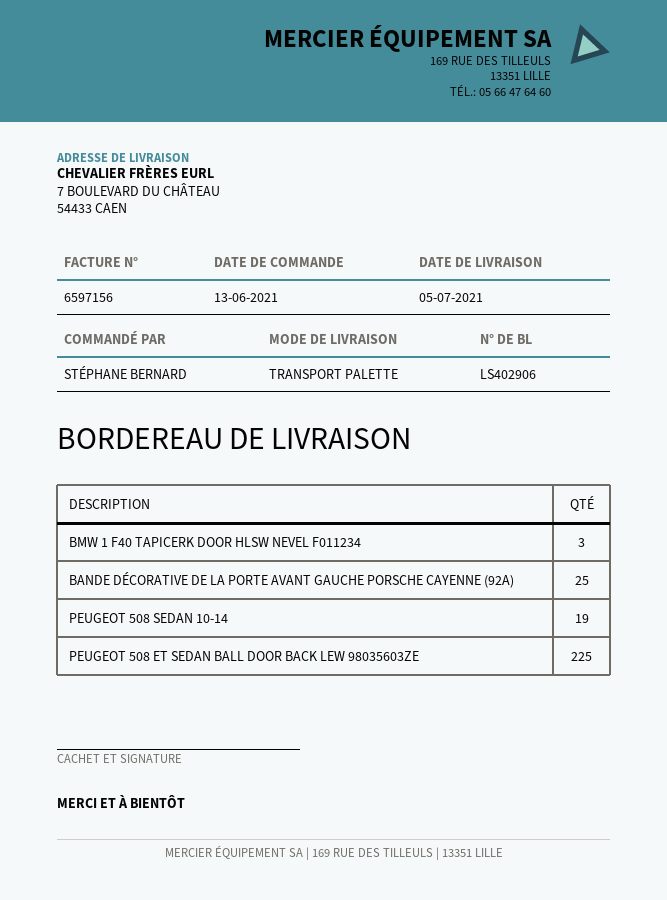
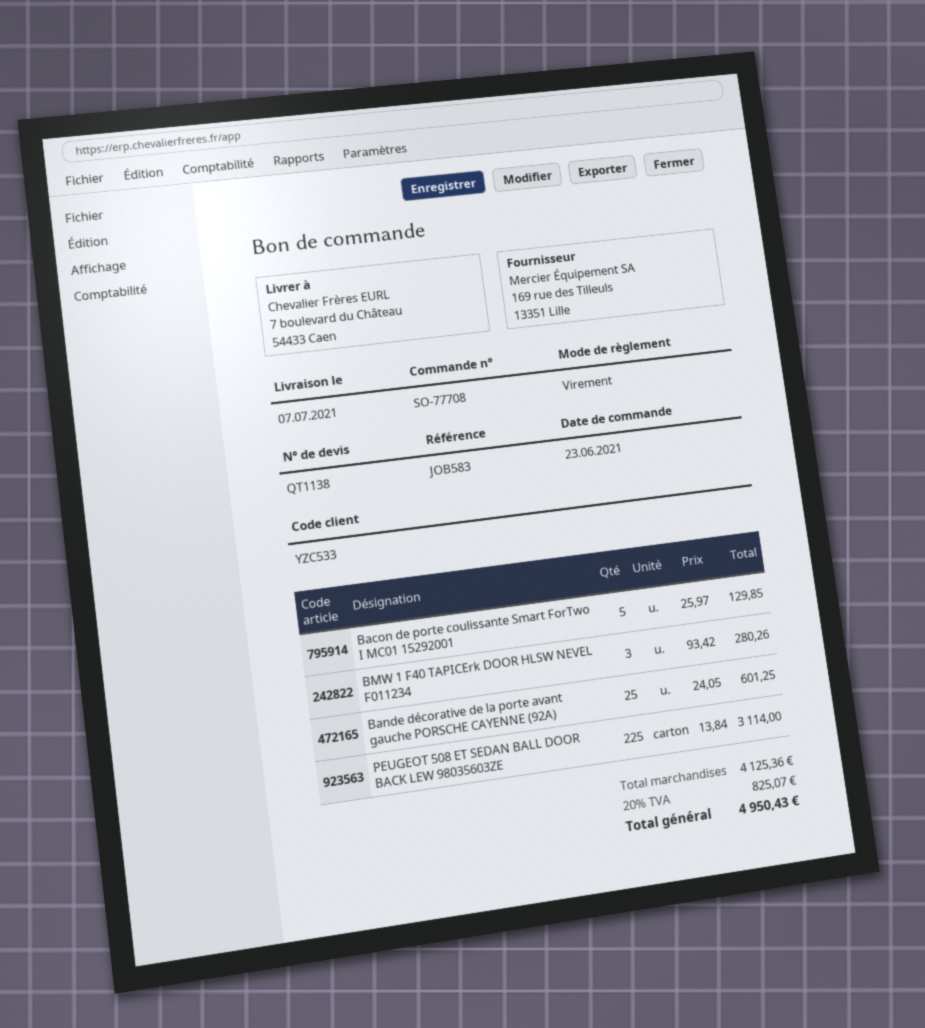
order date: 2021-06-13 -> 2021-06-23
delivery date: 2021-07-05 -> 2021-07-07
PEUGEOT 508 SEDAN 10-14: 19 -> none
Bacon de porte coulissante Smart ForTwo I MC01 15292001: none -> 5

